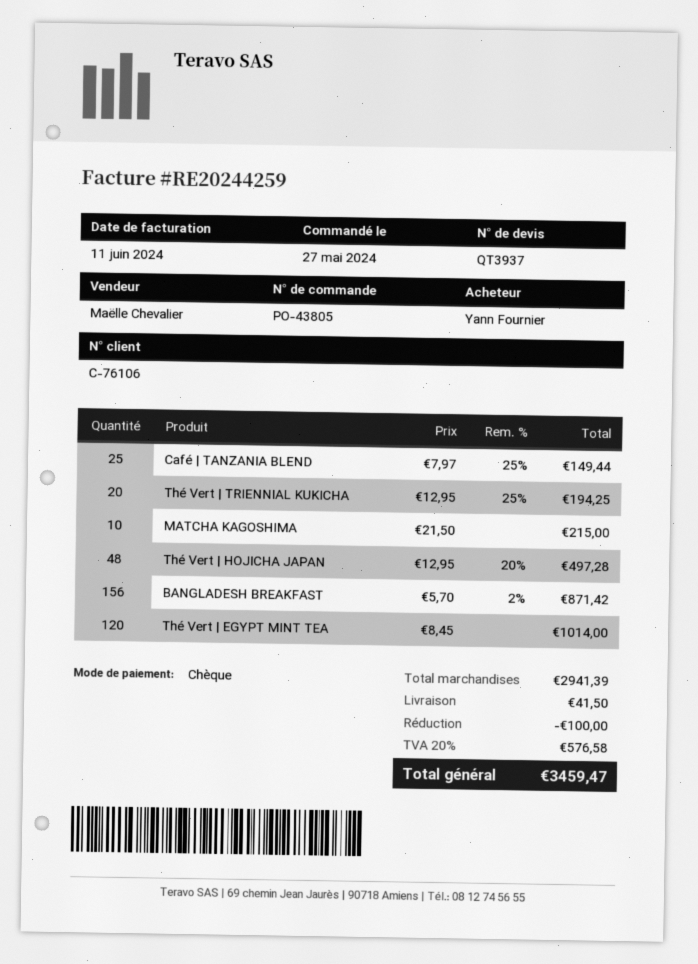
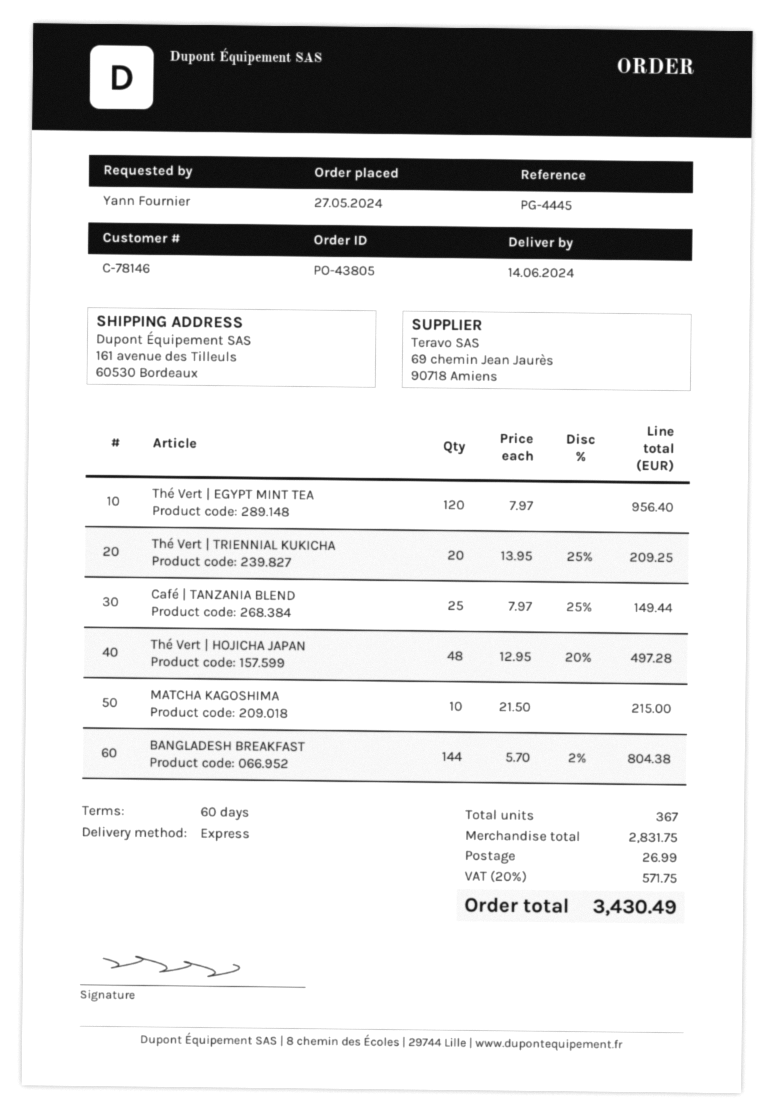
customer number: C-76106 -> C-78146
Thé Vert | TRIENNIAL KUKICHA: 20 x 12.95 - 25% = 194.25 -> 20 x 13.95 - 25% = 209.25
BANGLADESH BREAKFAST: 156 x 5.70 - 2% = 871.42 -> 144 x 5.70 - 2% = 804.38
Thé Vert | EGYPT MINT TEA: 120 x 8.45 = 1014.00 -> 120 x 7.97 = 956.40
subtotal: 2941.39 -> 2831.75
discount: 100.00 -> none
shipping: 41.50 -> 26.99
tax: 20% = 576.58 -> 20% = 571.75
total: 3459.47 -> 3430.49

